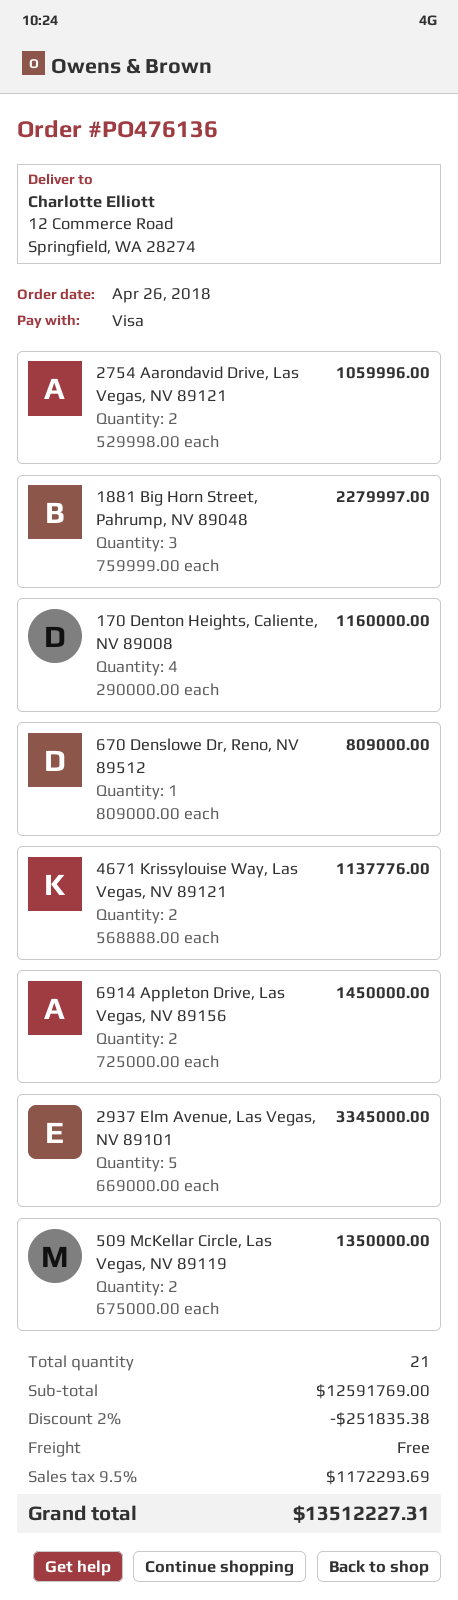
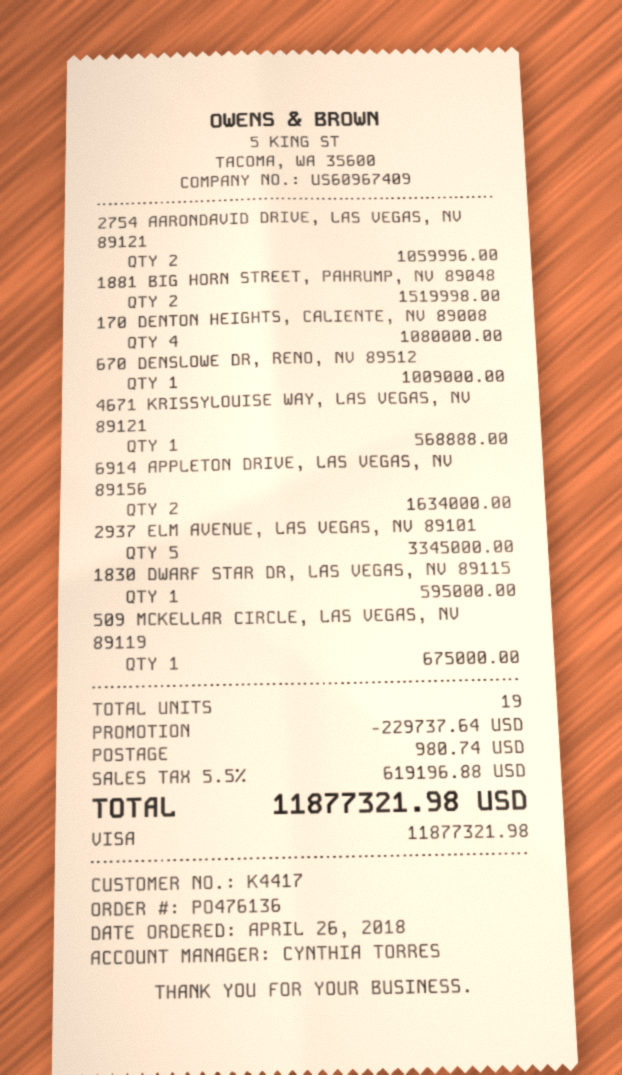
1881 Big Horn Street, Pahrump, NV 89048: 3 for 2279997.00 -> 2 for 1519998.00
170 Denton Heights, Caliente, NV 89008: 4 for 1160000.00 -> 4 for 1080000.00
670 Denslowe Dr, Reno, NV 89512: 1 for 809000.00 -> 1 for 1009000.00
4671 Krissylouise Way, Las Vegas, NV 89121: 2 for 1137776.00 -> 1 for 568888.00
6914 Appleton Drive, Las Vegas, NV 89156: 2 for 1450000.00 -> 2 for 1634000.00
509 McKellar Circle, Las Vegas, NV 89119: 2 for 1350000.00 -> 1 for 675000.00
1830 DWARF STAR DR, LAS VEGAS, NV 89115: none -> 1 for 595000.00
total quantity: 21 -> 19
discount: 251835.38 -> 229737.64
shipping: 0.00 -> 980.74
tax: 9.5% = 1172293.69 -> 5.5% = 619196.88
total: 13512227.31 -> 11877321.98

